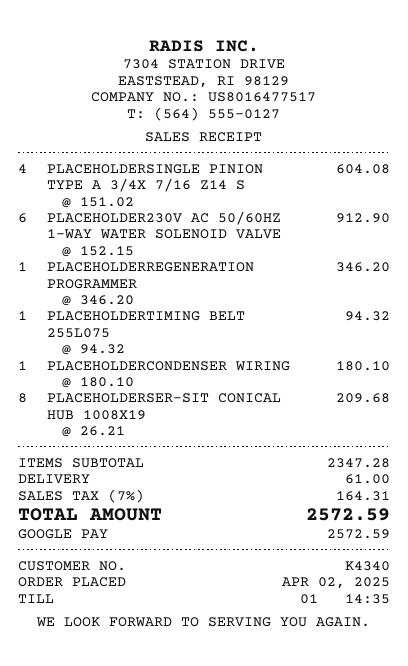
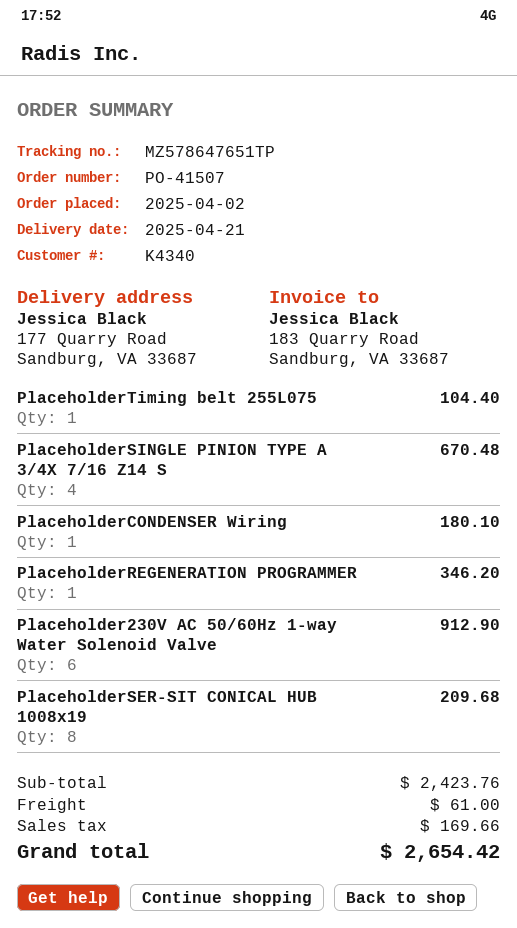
PLACEHOLDERSINGLE PINION TYPE A 3/4X 7/16 Z14 S: 4 for 604.08 -> 4 for 670.48
PLACEHOLDERTIMING BELT 255L075: 1 for 94.32 -> 1 for 104.40
subtotal: 2347.28 -> 2423.76
tax: 164.31 -> 169.66
total: 2572.59 -> 2654.42

